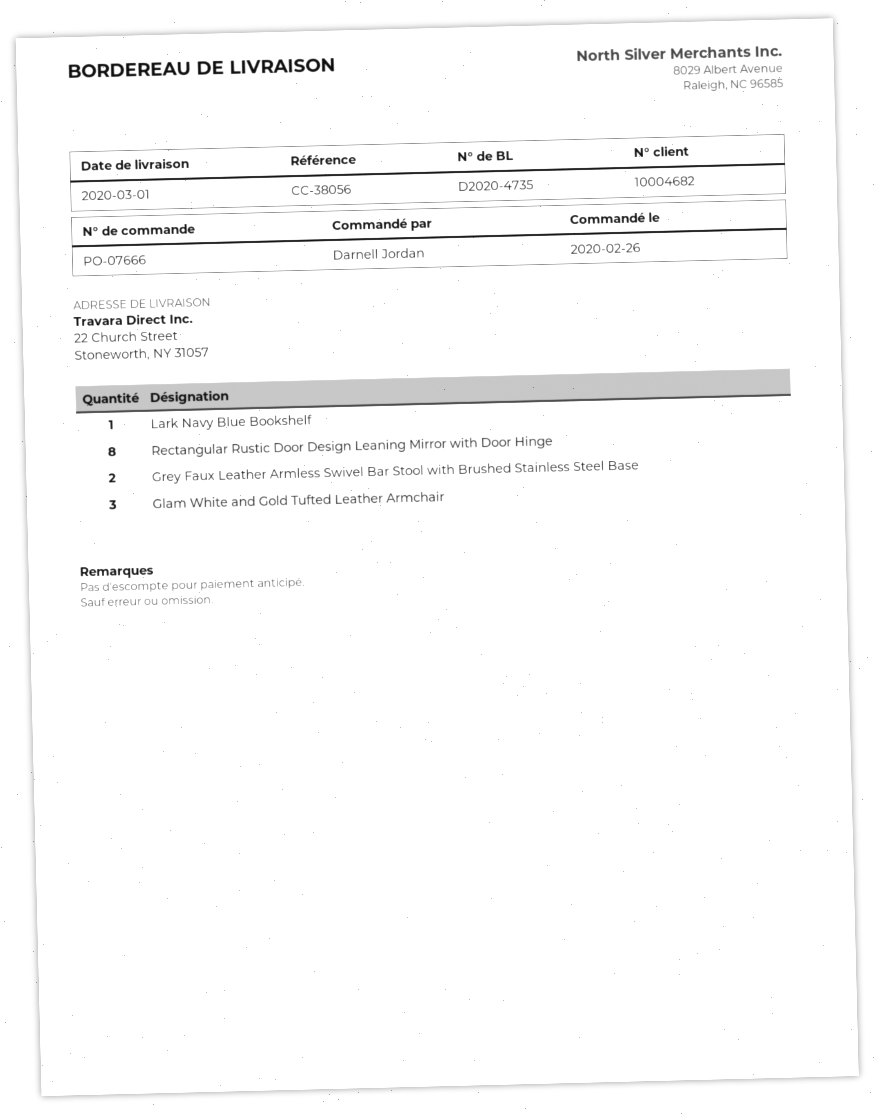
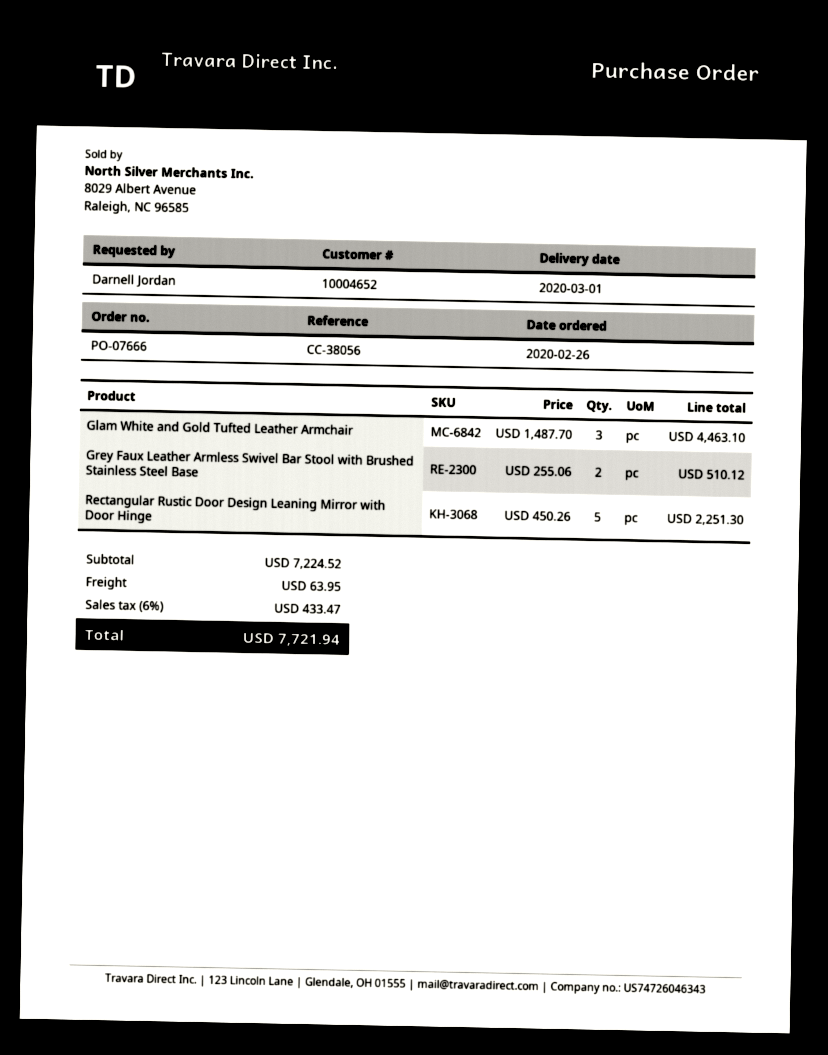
customer number: 10004682 -> 10004652
Lark Navy Blue Bookshelf: 1 -> none
Rectangular Rustic Door Design Leaning Mirror with Door Hinge: 8 -> 5

